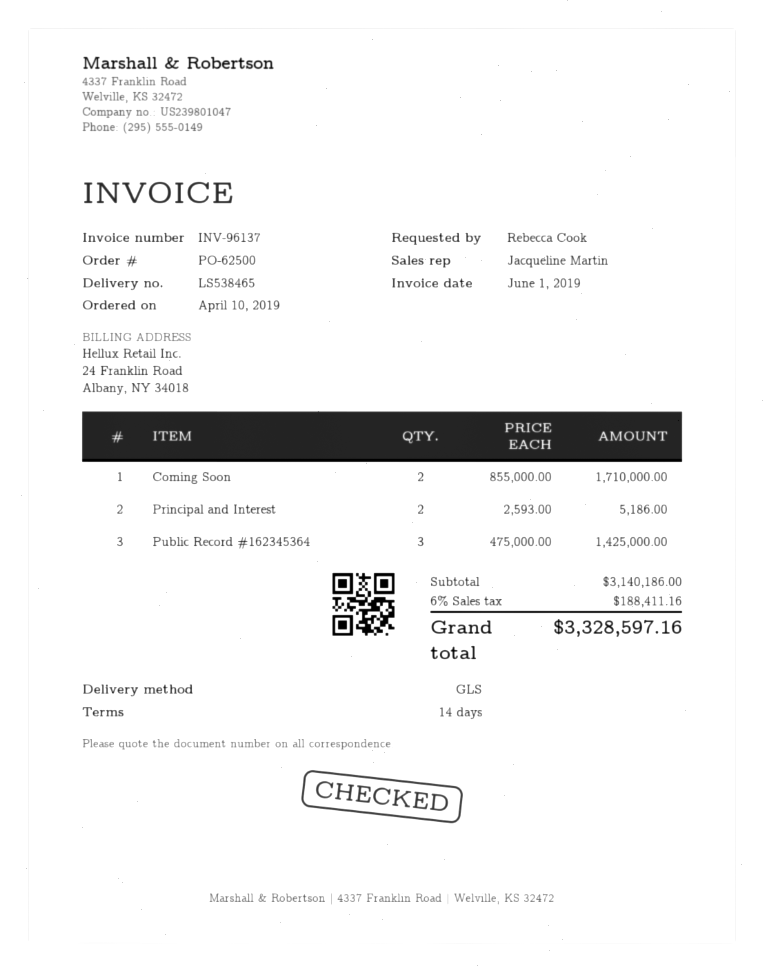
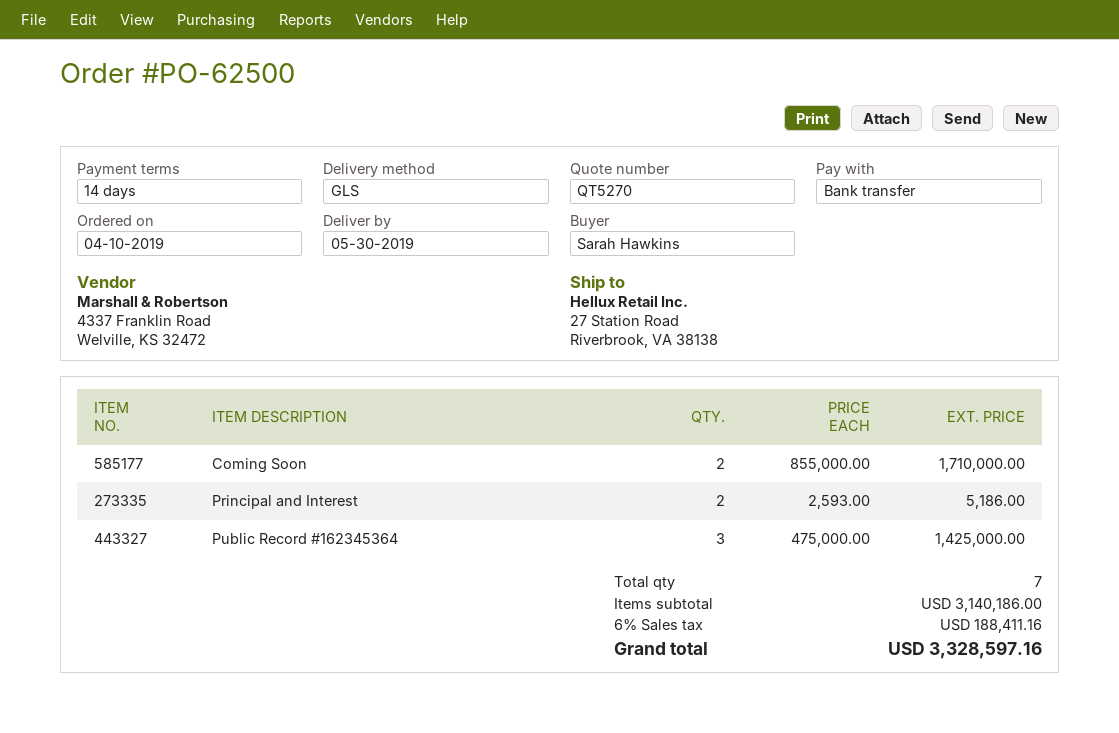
ordered by: Rebecca Cook -> Sarah Hawkins

